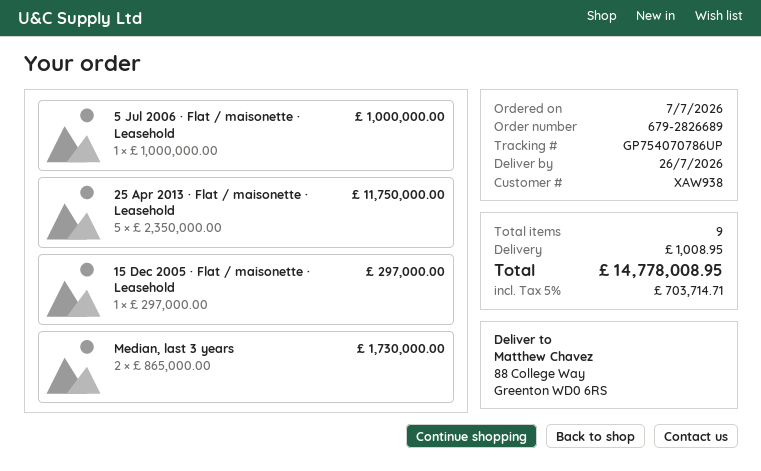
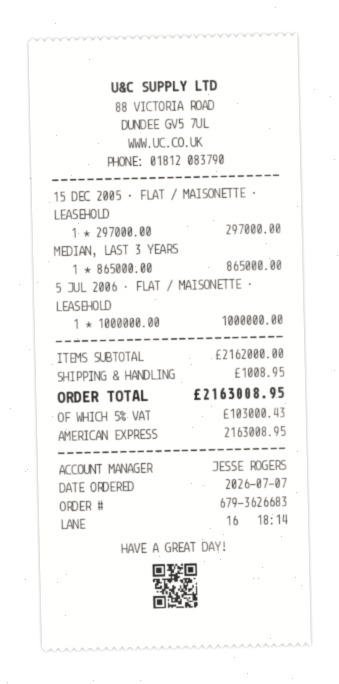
order number: 679-2826689 -> 679-3626683
25 Apr 2013 · Flat / maisonette · Leasehold: 5 x 2350000.00 = 11750000.00 -> none
Median, last 3 years: 2 x 865000.00 = 1730000.00 -> 1 x 865000.00 = 865000.00
tax: 5% = 703714.71 -> 5% = 103000.43
total: 14778008.95 -> 2163008.95

